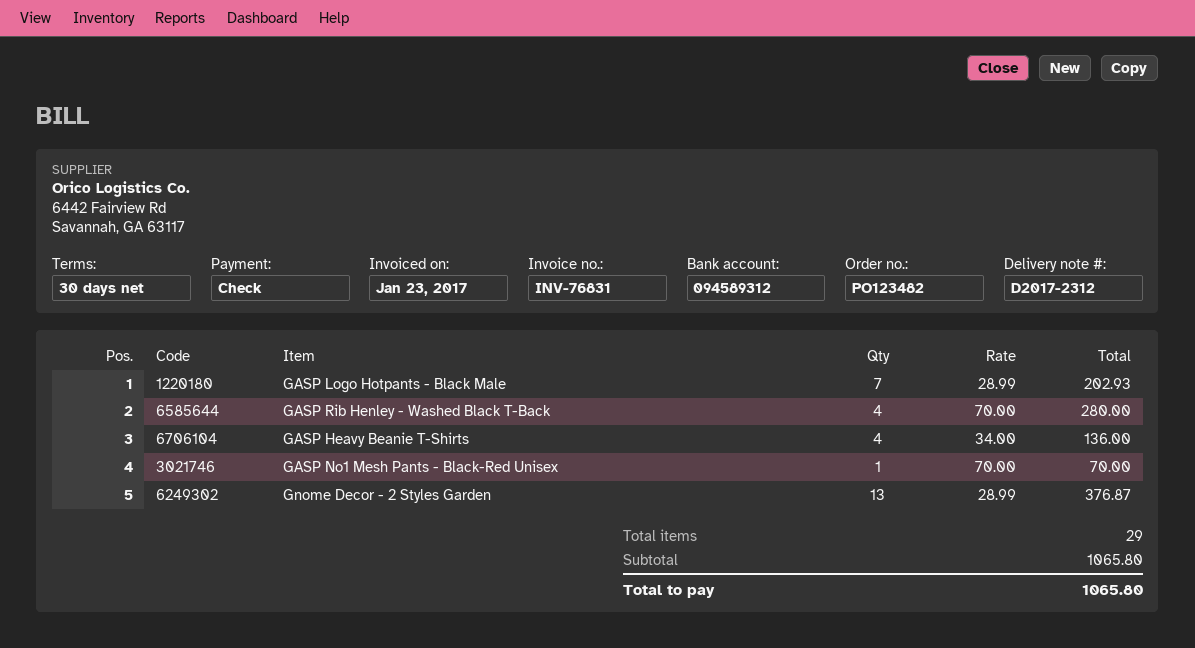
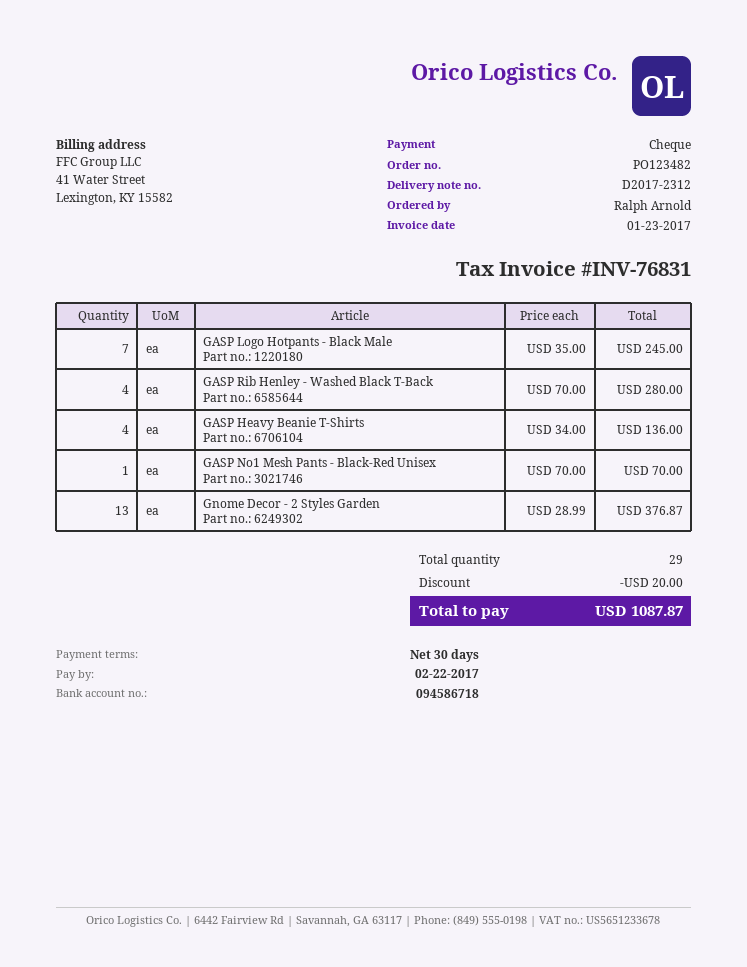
bank account: 094589312 -> 094586718
GASP Logo Hotpants - Black Male: 7 x 28.99 = 202.93 -> 7 x 35.00 = 245.00
discount: none -> 20.00
total: 1065.80 -> 1087.87

